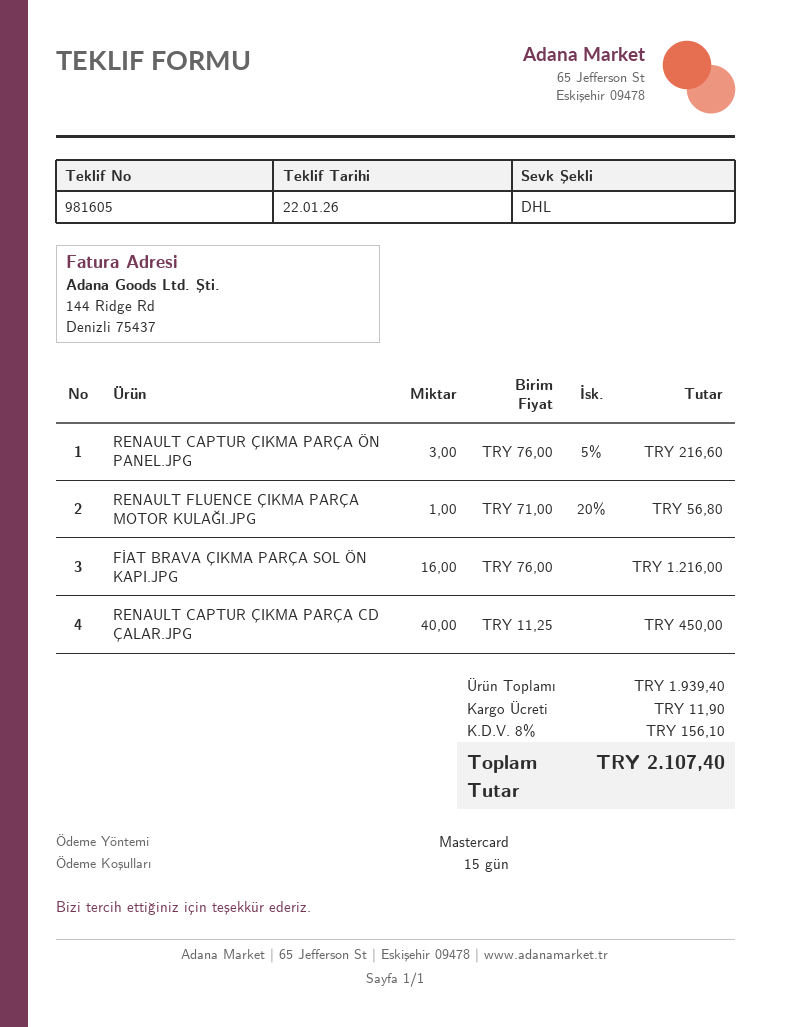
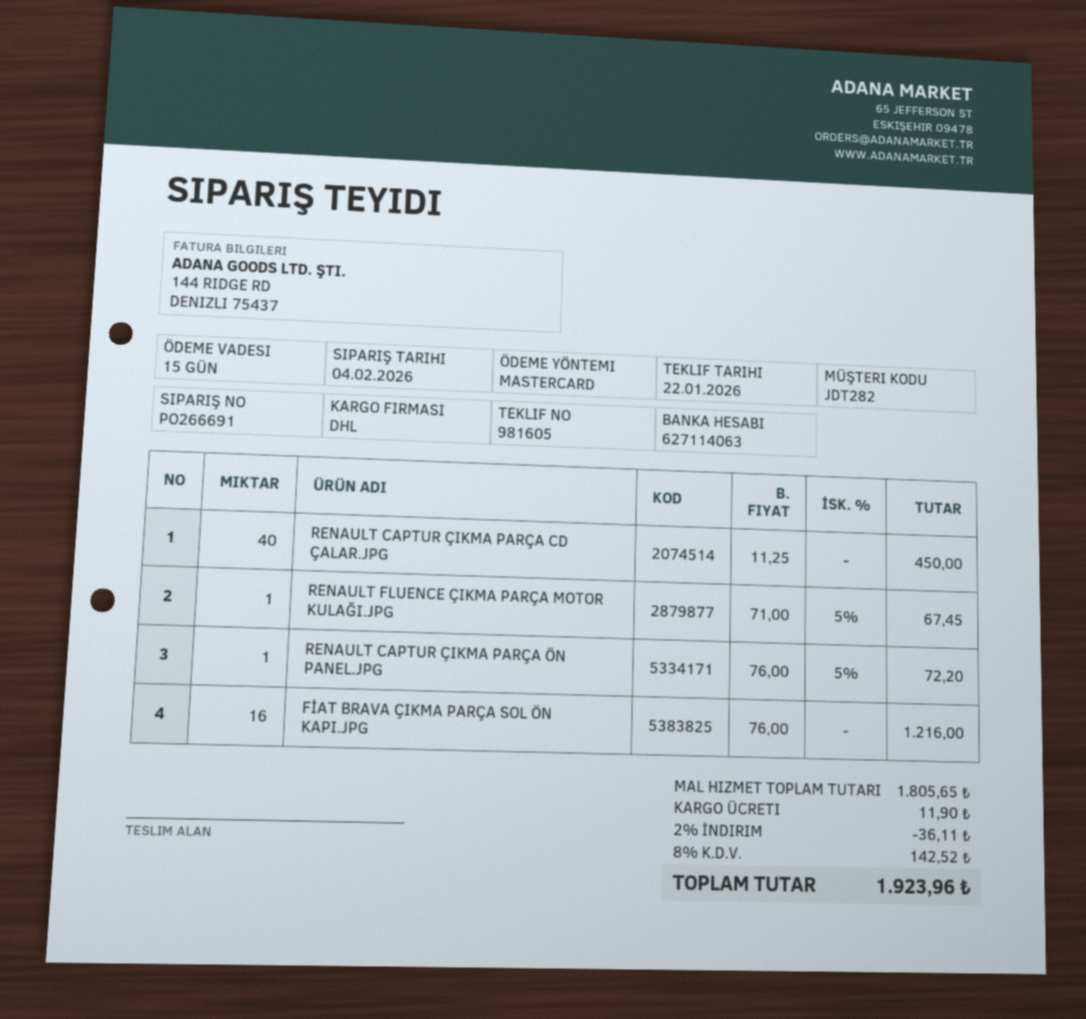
RENAULT CAPTUR ÇIKMA PARÇA ÖN PANEL.JPG: 3 x 76.00 - 5% = 216.60 -> 1 x 76.00 - 5% = 72.20
RENAULT FLUENCE ÇIKMA PARÇA MOTOR KULAĞI.JPG: 1 x 71.00 - 20% = 56.80 -> 1 x 71.00 - 5% = 67.45
subtotal: 1939.40 -> 1805.65
discount: none -> 2% = 36.11
tax: 8% = 156.10 -> 8% = 142.52
total: 2107.40 -> 1923.96

